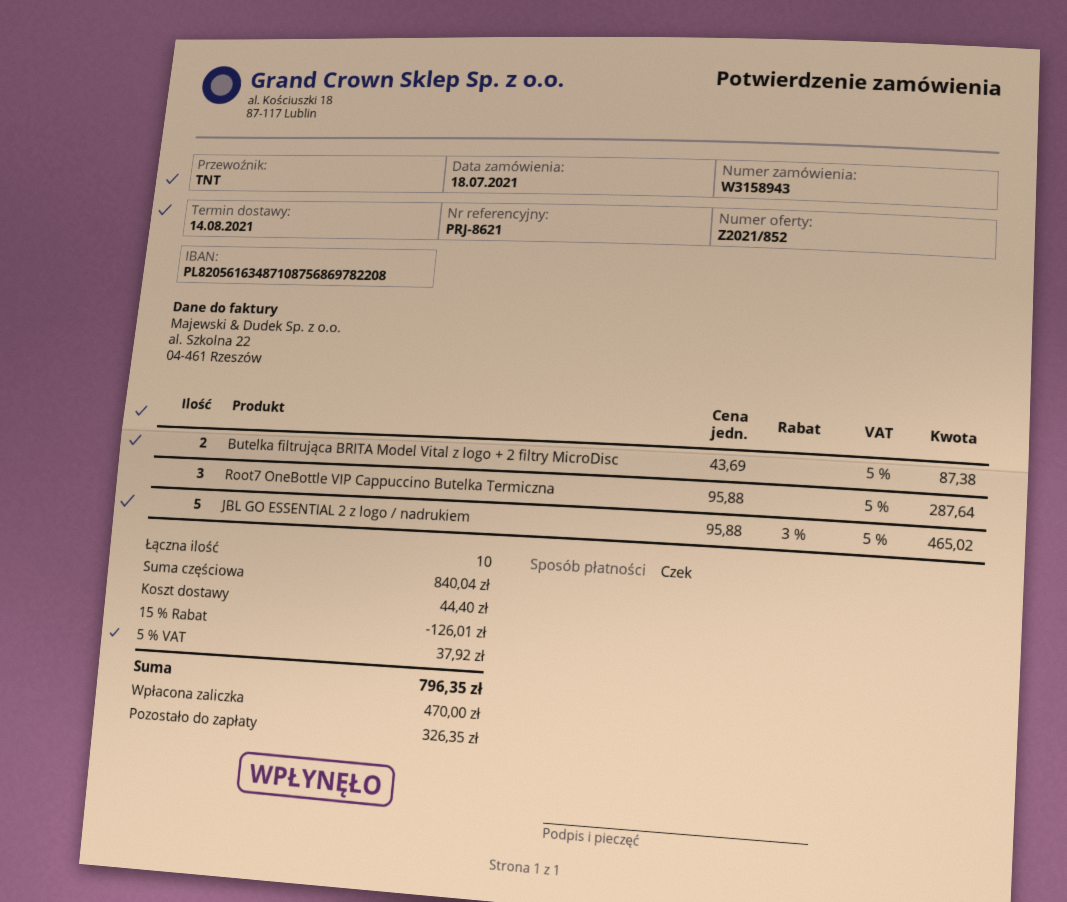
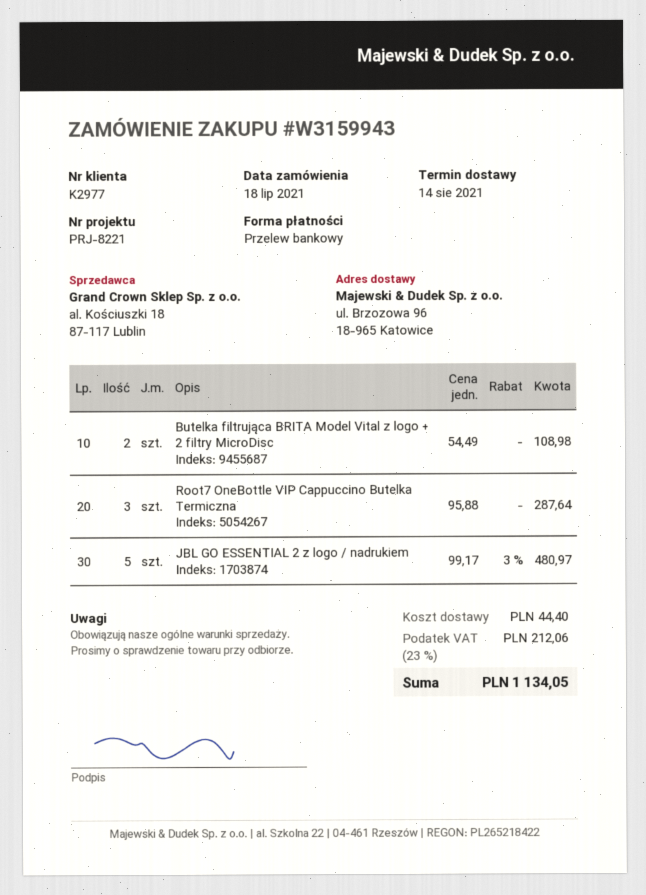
order number: W3158943 -> W3159943
reference: PRJ-8621 -> PRJ-8221
payment method: cheque -> bank transfer
Butelka filtrująca BRITA Model Vital z logo + 2 filtry MicroDisc: 2 x 43.69 = 87.38 -> 2 x 54.49 = 108.98
JBL GO ESSENTIAL 2 z logo / nadrukiem: 5 x 95.88 - 3% = 465.02 -> 5 x 99.17 - 3% = 480.97
discount: 15% = 126.01 -> none
tax: 5% = 37.92 -> 23% = 212.06
total: 796.35 -> 1134.05

